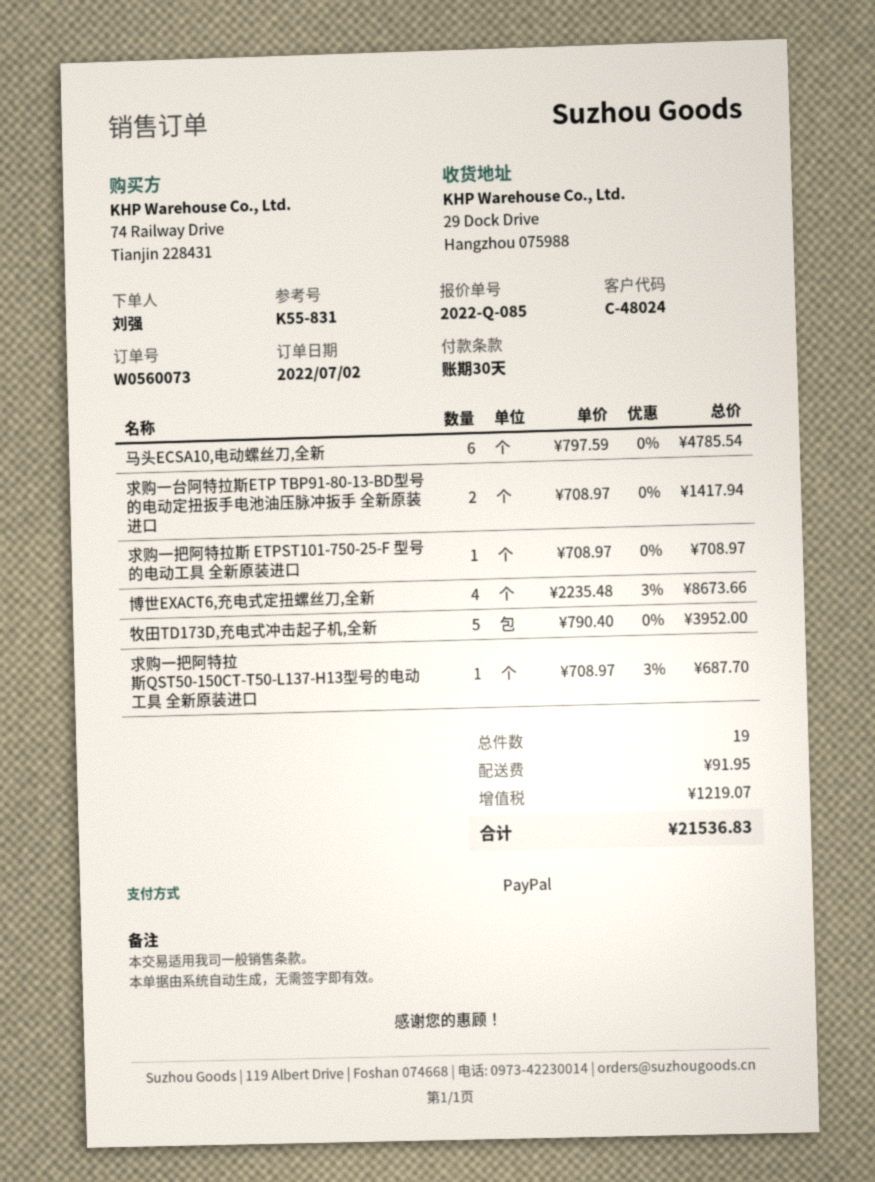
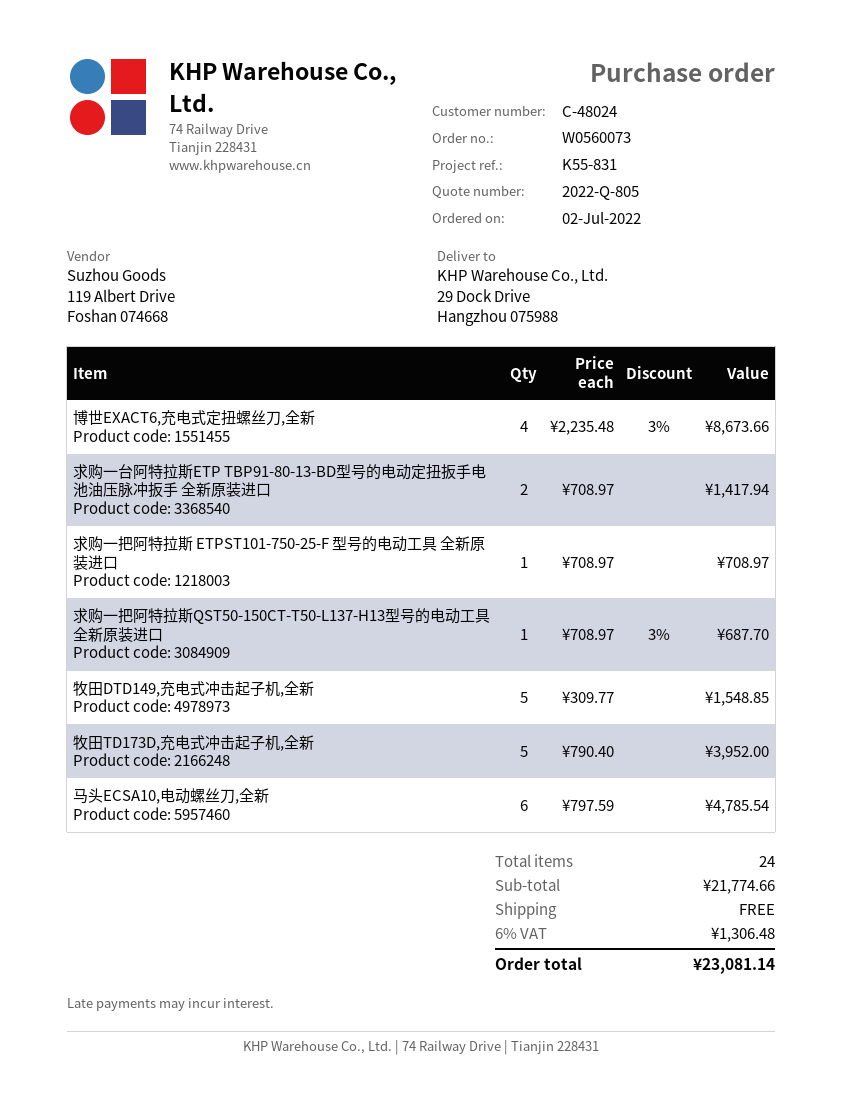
quote number: 2022-Q-085 -> 2022-Q-805
牧田DTD149,充电式冲击起子机,全新: none -> 5 x 309.77 = 1548.85
total quantity: 19 -> 24
shipping: 91.95 -> 0.00
tax: 1219.07 -> 1306.48
total: 21536.83 -> 23081.14

